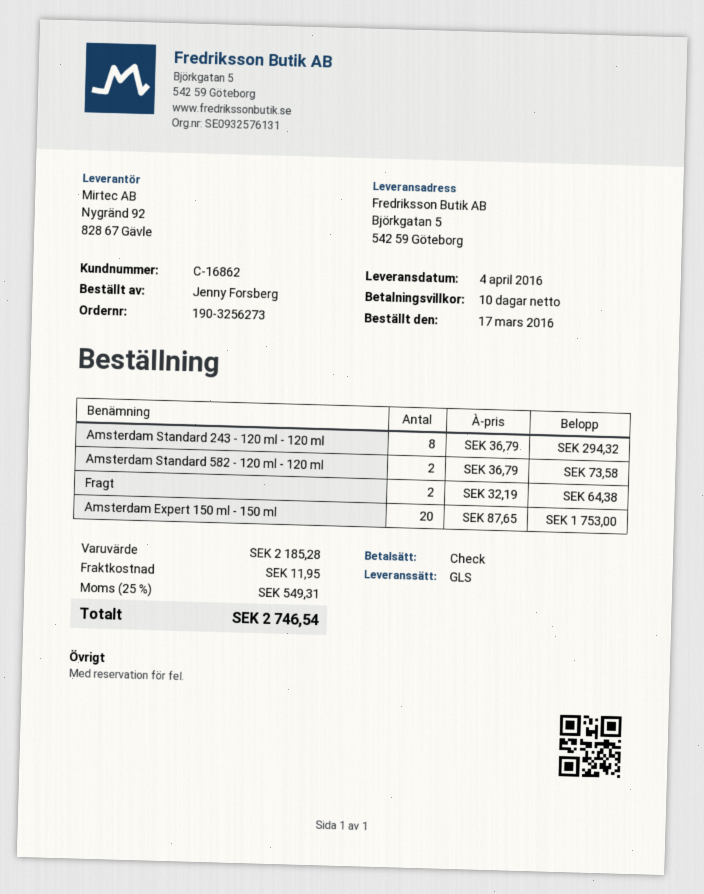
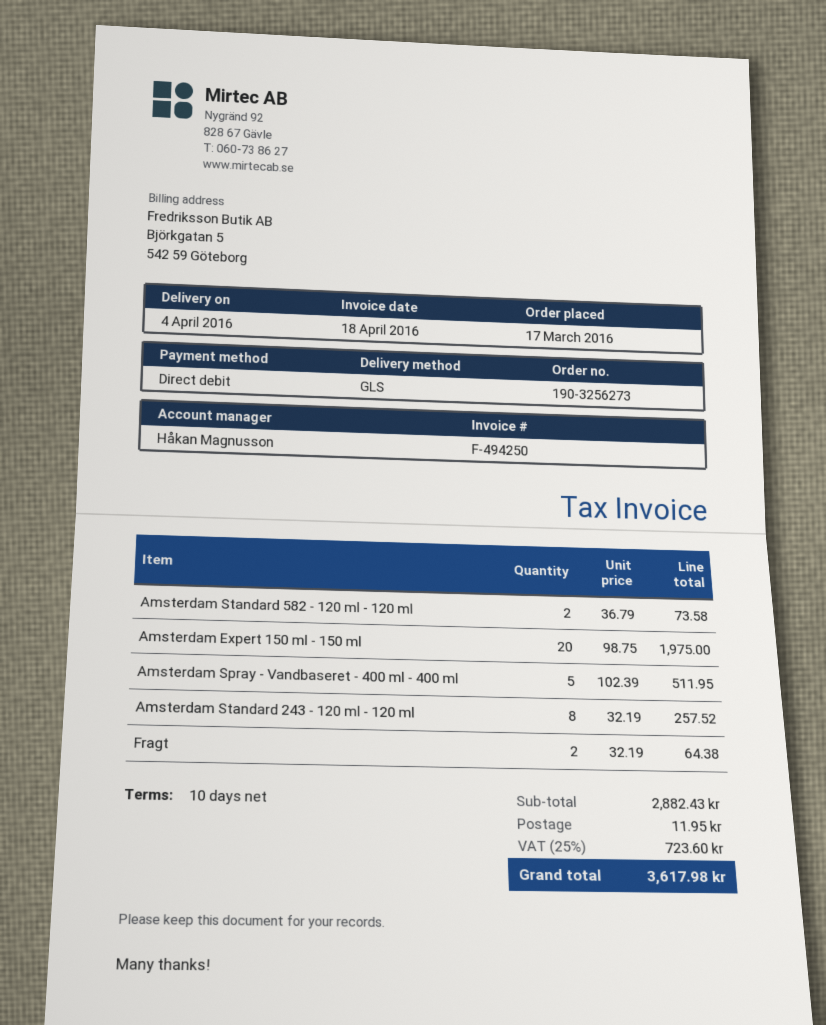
payment method: cheque -> direct debit
Amsterdam Standard 243 - 120 ml - 120 ml: 8 x 36.79 = 294.32 -> 8 x 32.19 = 257.52
Amsterdam Expert 150 ml - 150 ml: 20 x 87.65 = 1753.00 -> 20 x 98.75 = 1975.00
Amsterdam Spray - Vandbaseret - 400 ml - 400 ml: none -> 5 x 102.39 = 511.95
subtotal: 2185.28 -> 2882.43
tax: 25% = 549.31 -> 25% = 723.60
total: 2746.54 -> 3617.98

